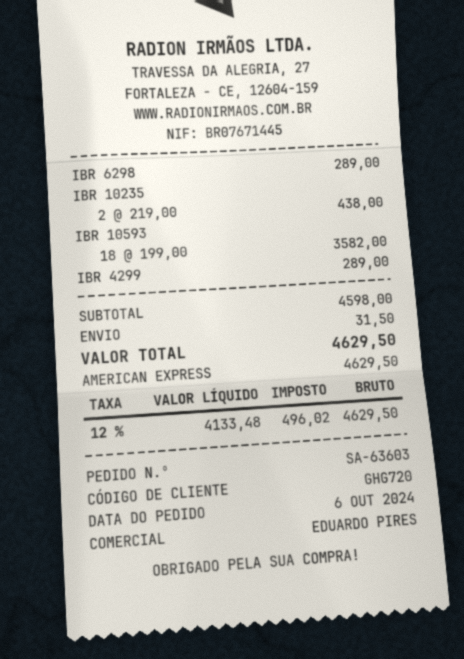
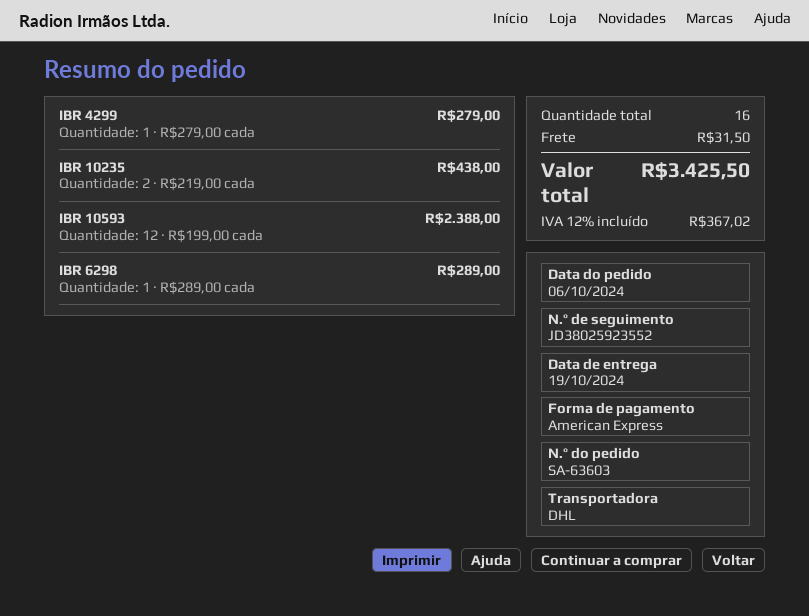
IBR 10593: 18 x 199.00 = 3582.00 -> 12 x 199.00 = 2388.00
IBR 4299: 1 x 289.00 = 289.00 -> 1 x 279.00 = 279.00
tax: 12% = 496.02 -> 12% = 367.02
total: 4629.50 -> 3425.50

